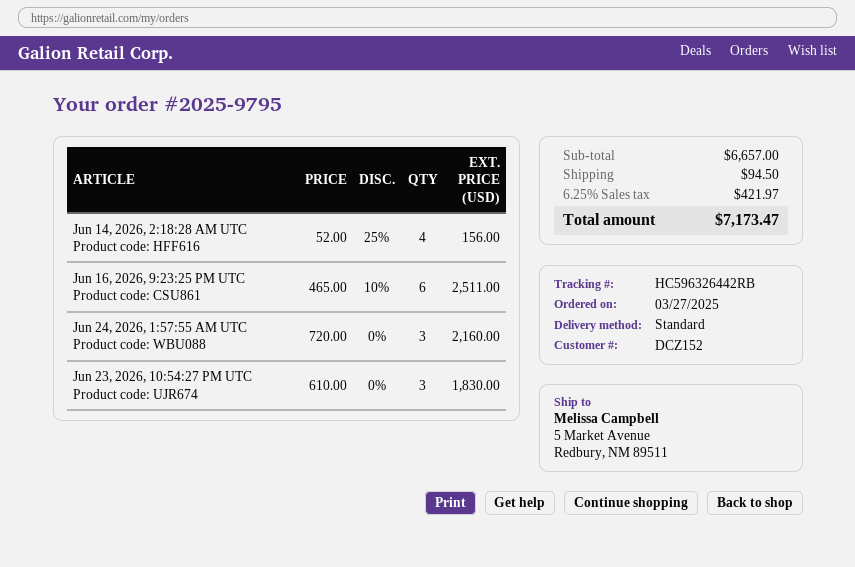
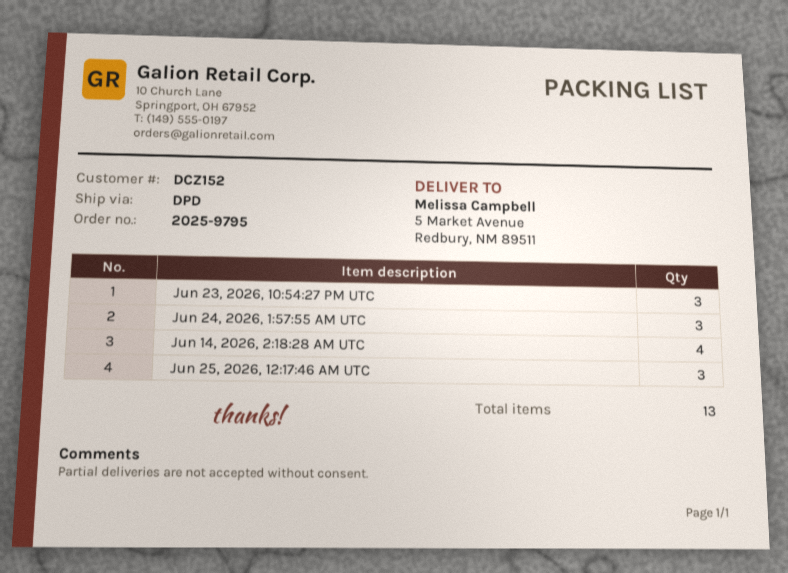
shipping method: standard -> DPD
Jun 16, 2026, 9:23:25 PM UTC: 6 -> none
Jun 25, 2026, 12:17:46 AM UTC: none -> 3

